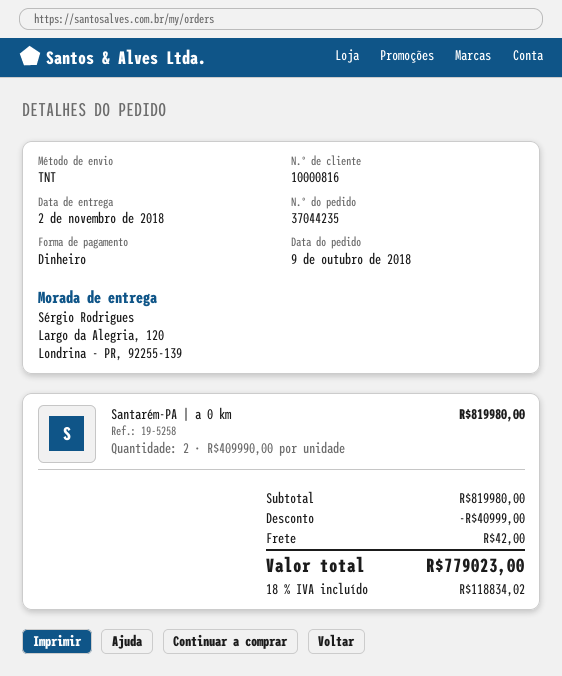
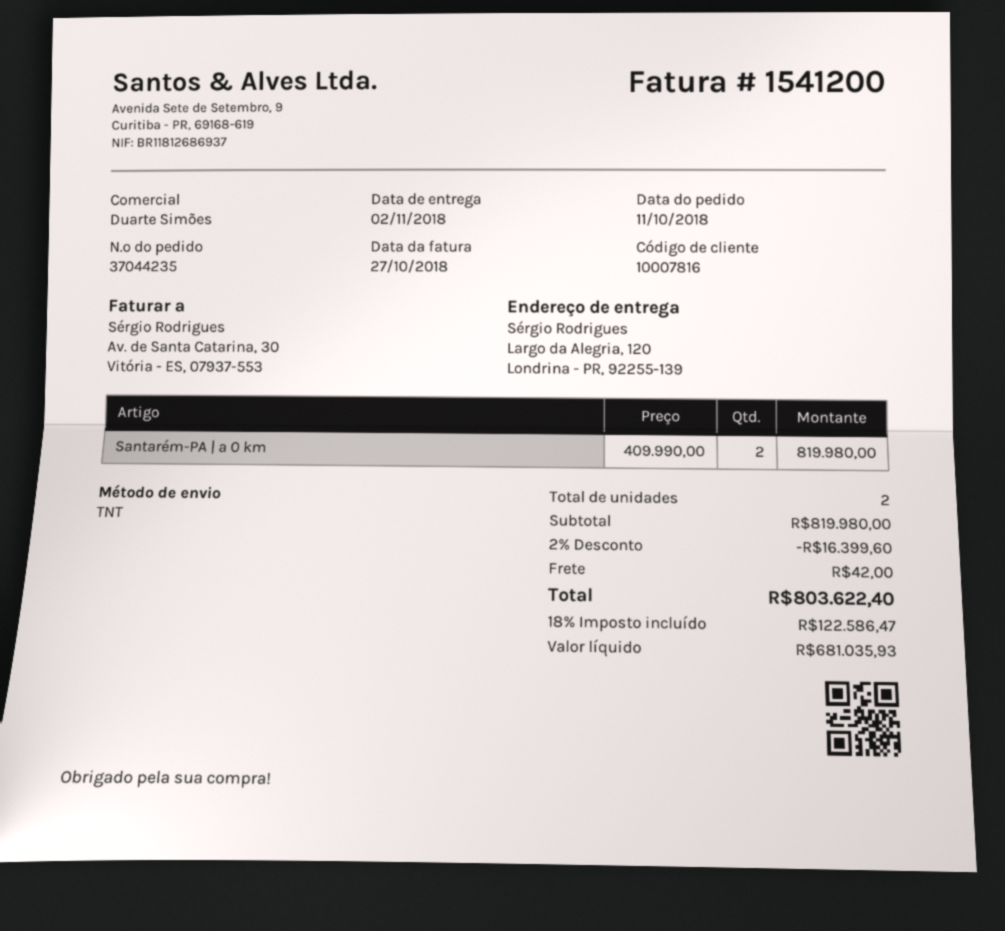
order date: 2018-10-09 -> 2018-10-11
customer number: 10000816 -> 10007816
discount: 40999.00 -> 16399.60
tax: 18% = 118834.02 -> 18% = 122586.47
total: 779023.00 -> 803622.40

